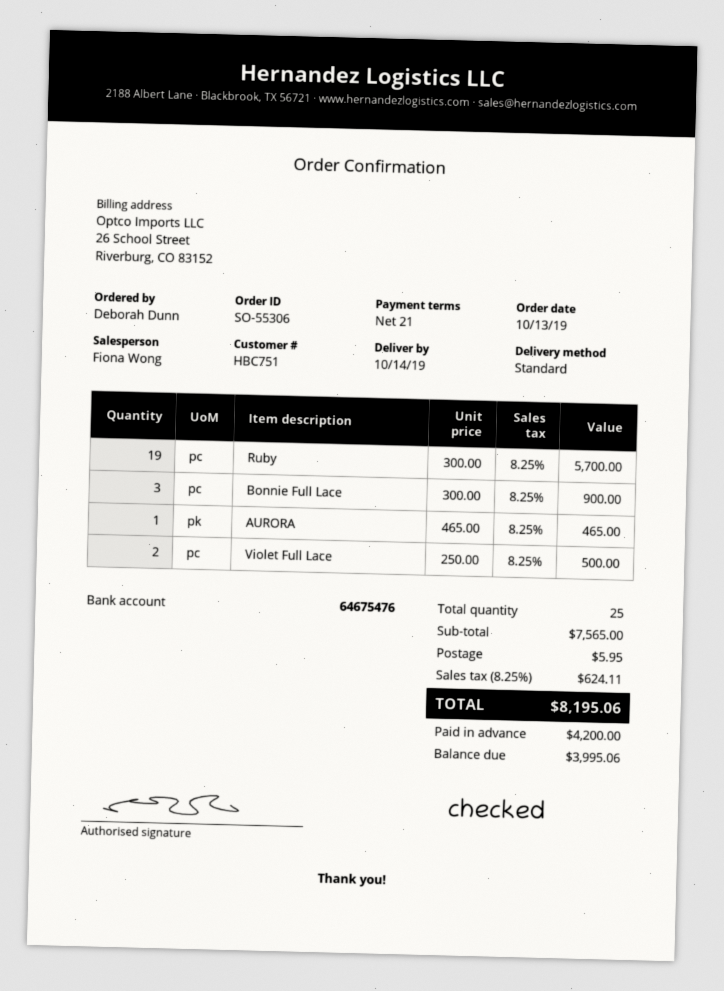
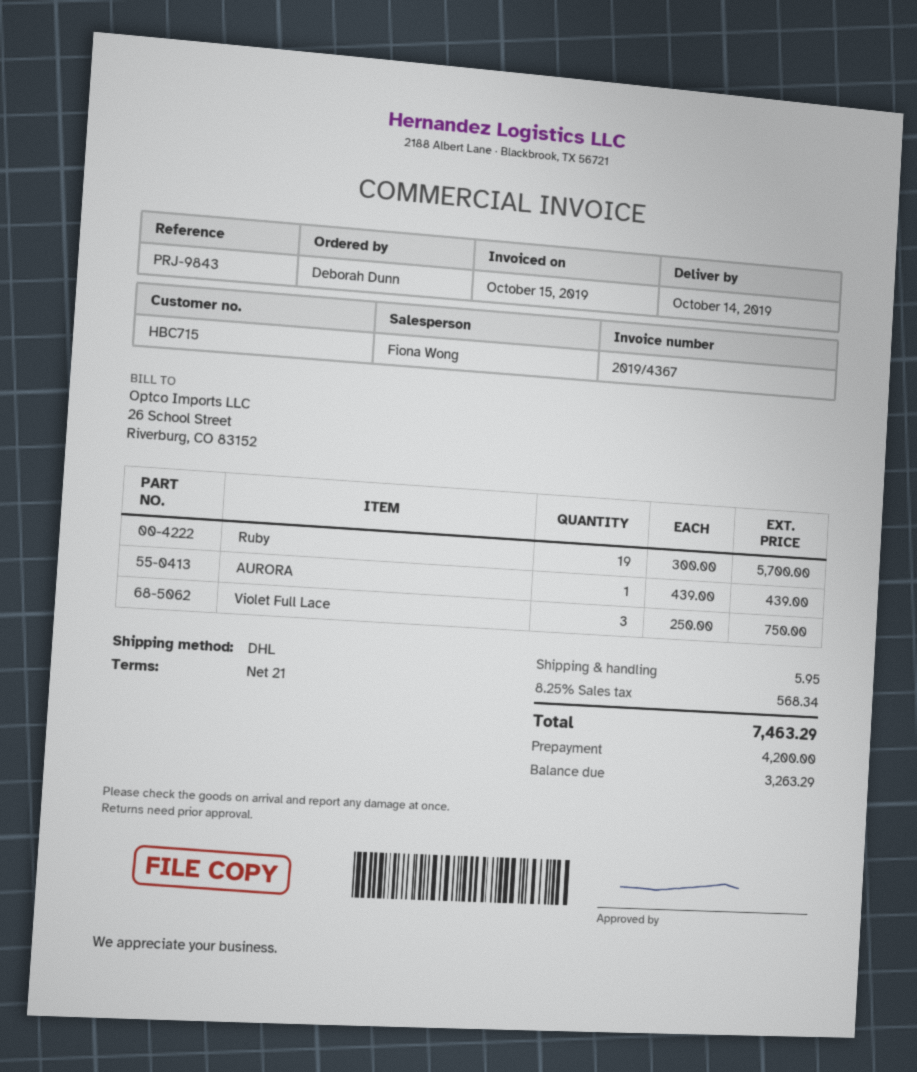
customer number: HBC751 -> HBC715
shipping method: standard -> DHL
Bonnie Full Lace: 3 x 300.00 = 900.00 -> none
AURORA: 1 x 465.00 = 465.00 -> 1 x 439.00 = 439.00
Violet Full Lace: 2 x 250.00 = 500.00 -> 3 x 250.00 = 750.00
tax: 8.25% = 624.11 -> 8.25% = 568.34
total: 8195.06 -> 7463.29
balance: 3995.06 -> 3263.29

